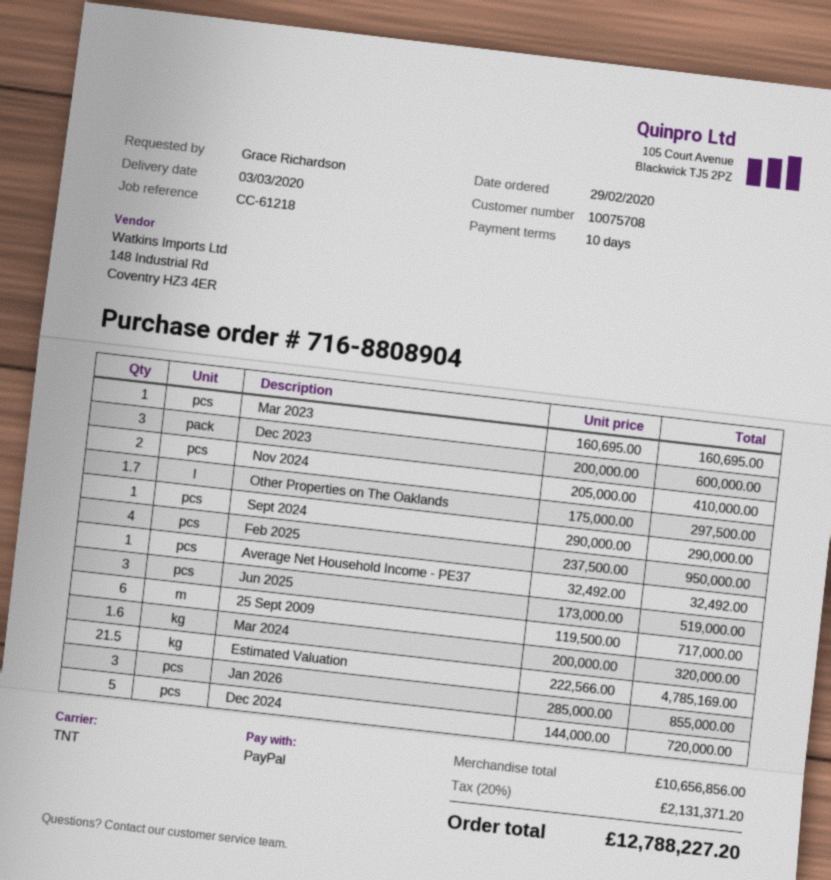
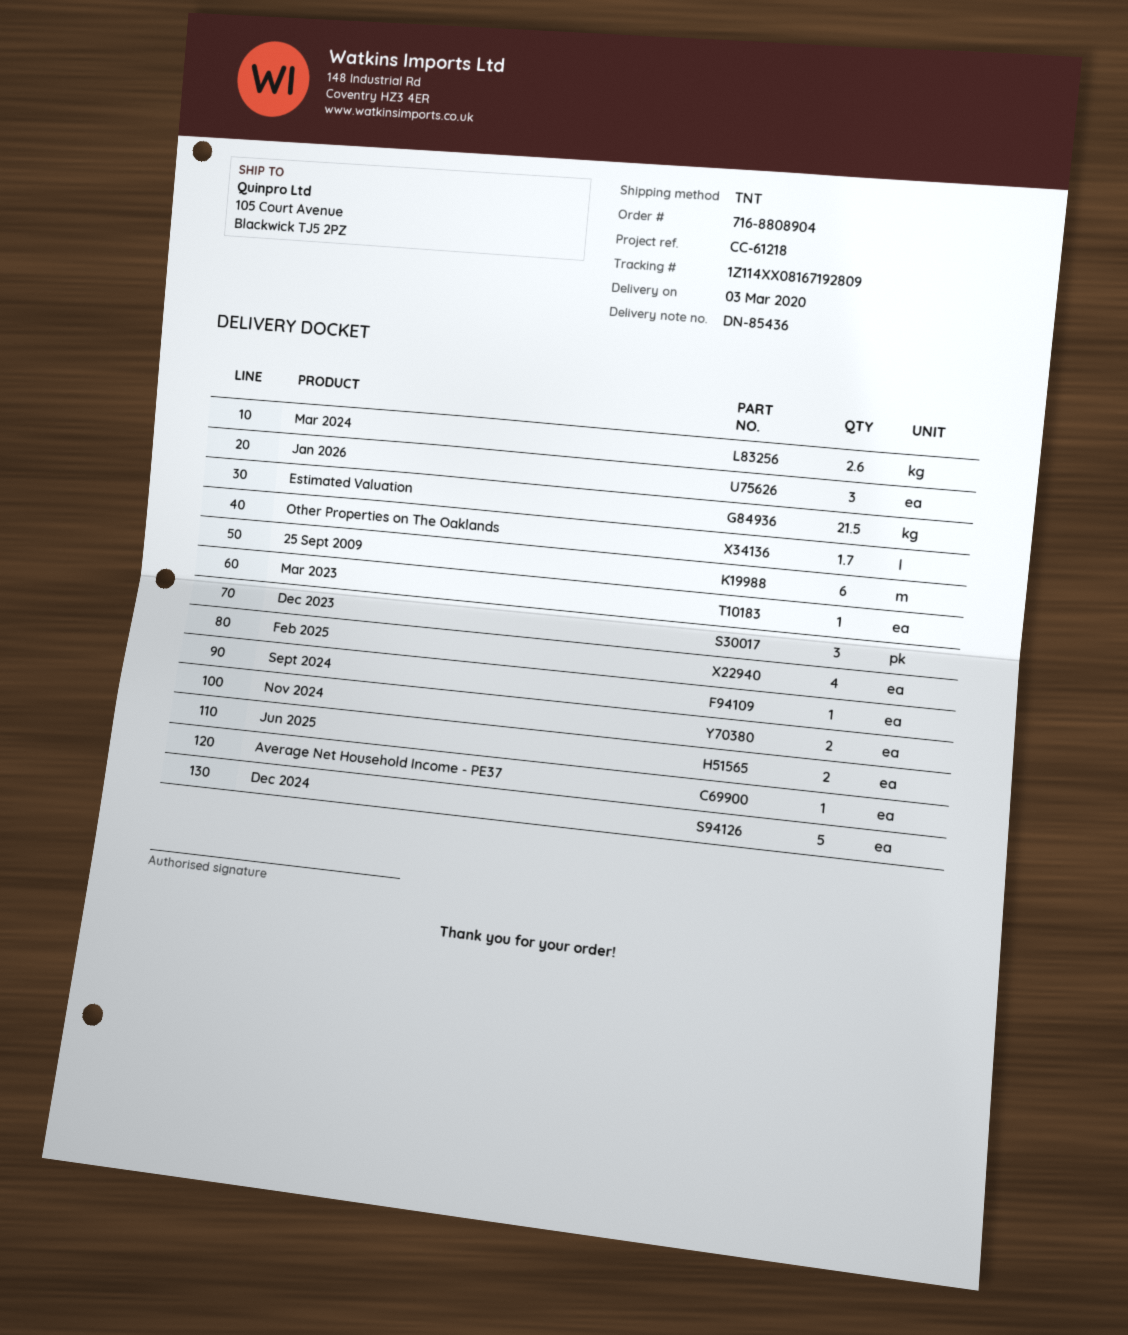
Jun 2025: 3 -> 2
Mar 2024: 1.6 -> 2.6

